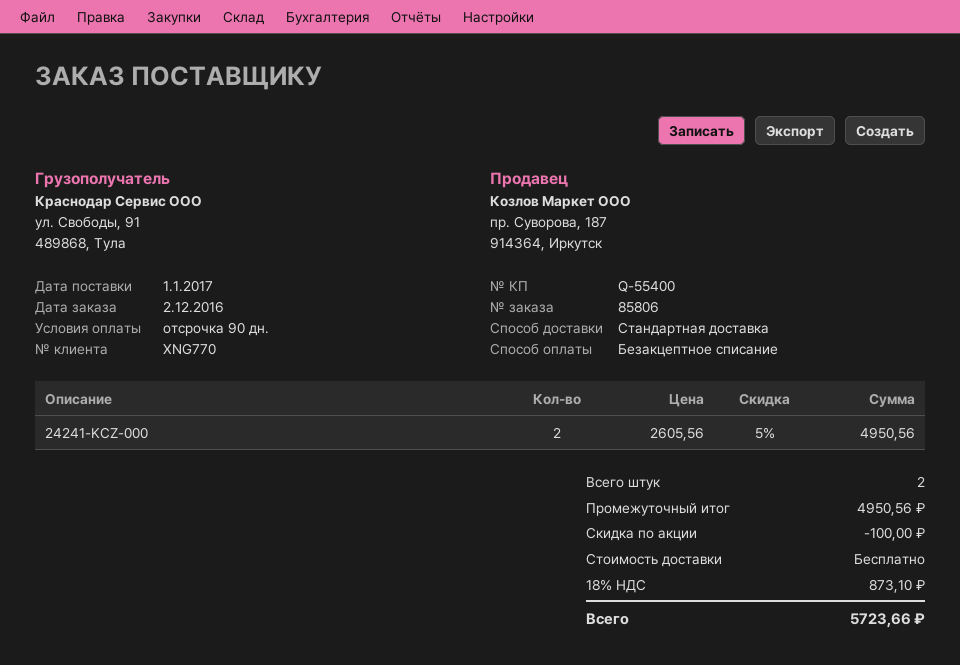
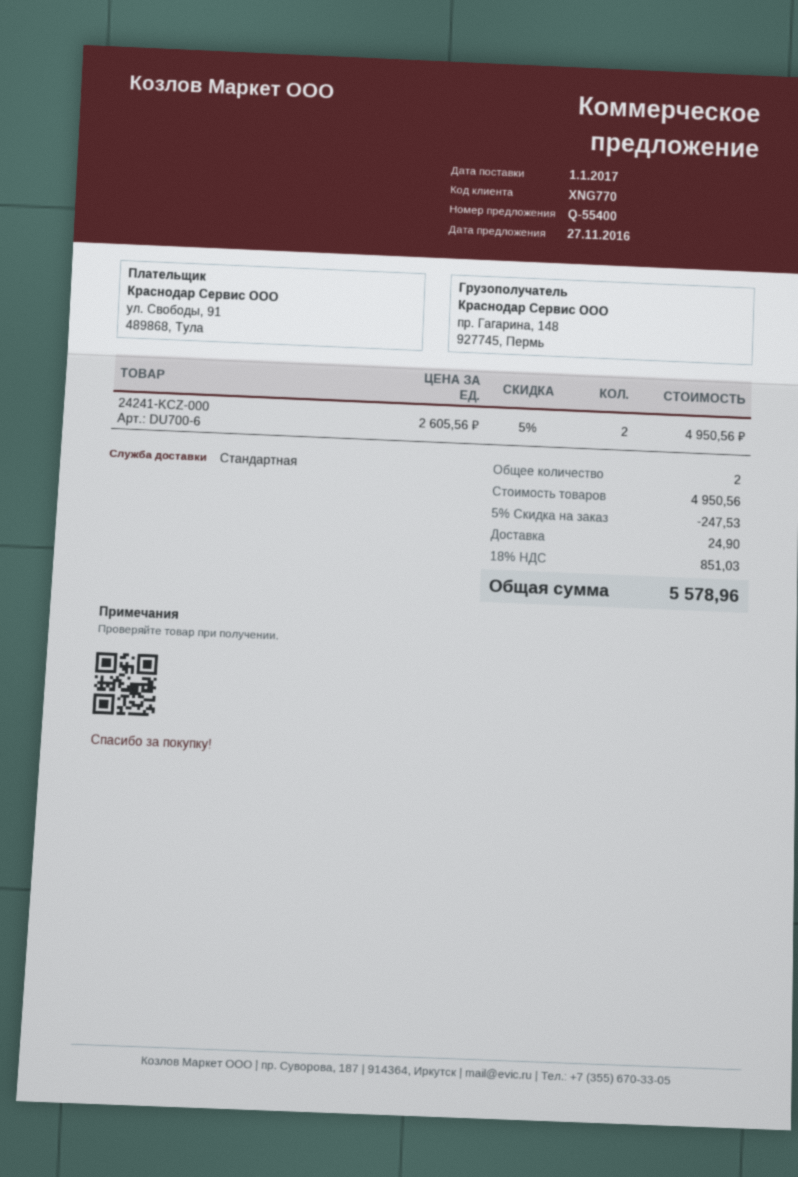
ship to: ул. Свободы, 91, 489868, Тула -> пр. Гагарина, 148, 927745, Пермь
discount: 100.00 -> 247.53
shipping: 0.00 -> 24.90
tax: 18% = 873.10 -> 18% = 851.03
total: 5723.66 -> 5578.96

